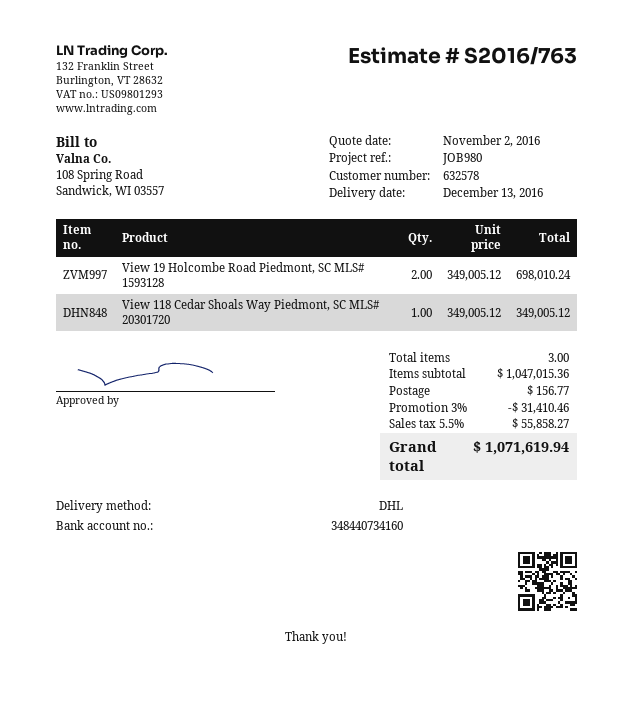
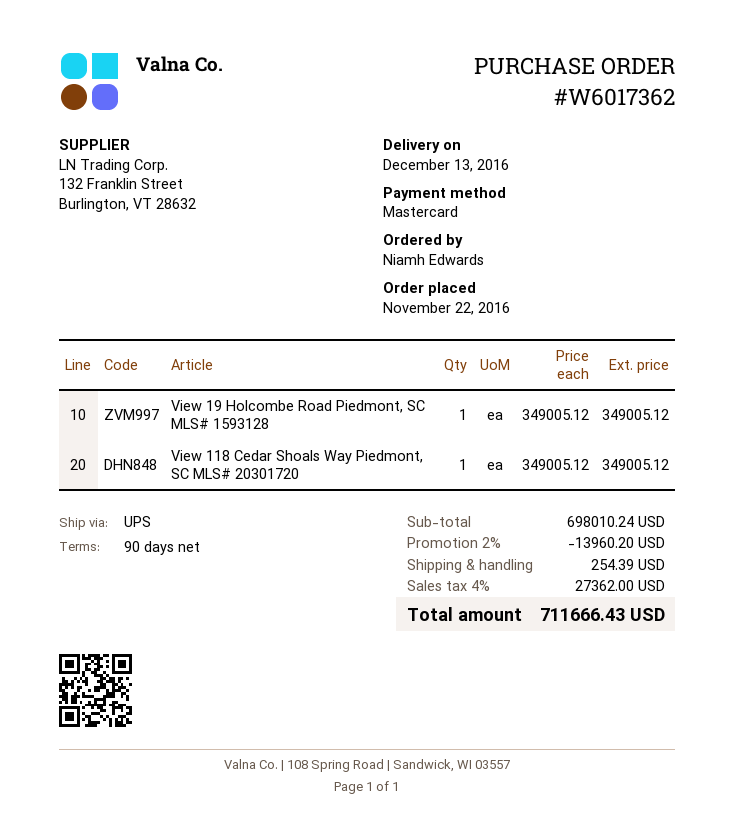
shipping method: DHL -> UPS
View 19 Holcombe Road Piedmont, SC MLS# 1593128: 2 x 349005.12 = 698010.24 -> 1 x 349005.12 = 349005.12
subtotal: 1047015.36 -> 698010.24
discount: 3% = 31410.46 -> 2% = 13960.20
shipping: 156.77 -> 254.39
tax: 5.5% = 55858.27 -> 4% = 27362.00
total: 1071619.94 -> 711666.43

